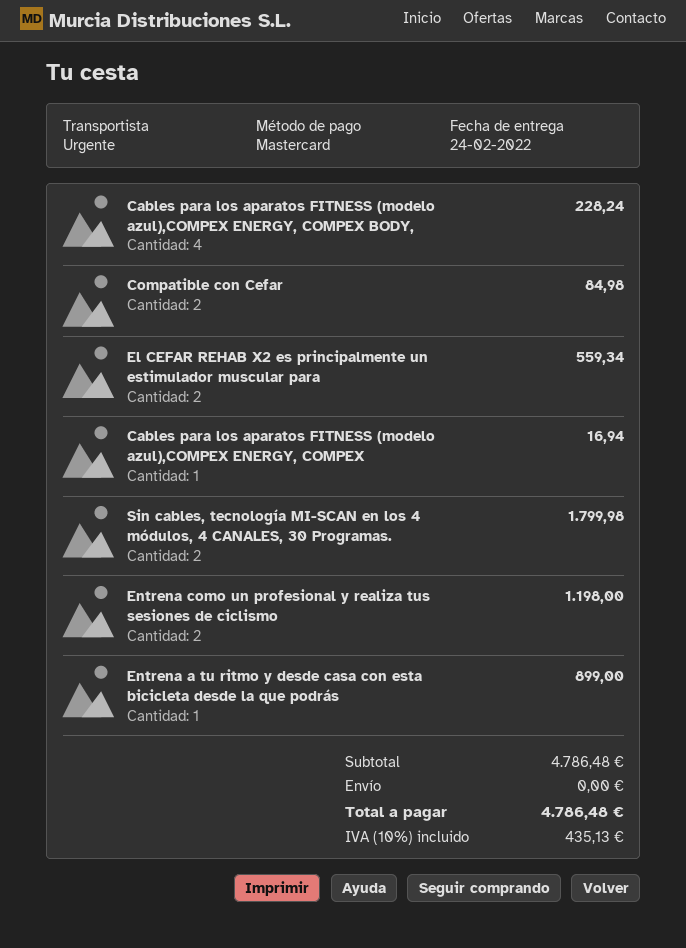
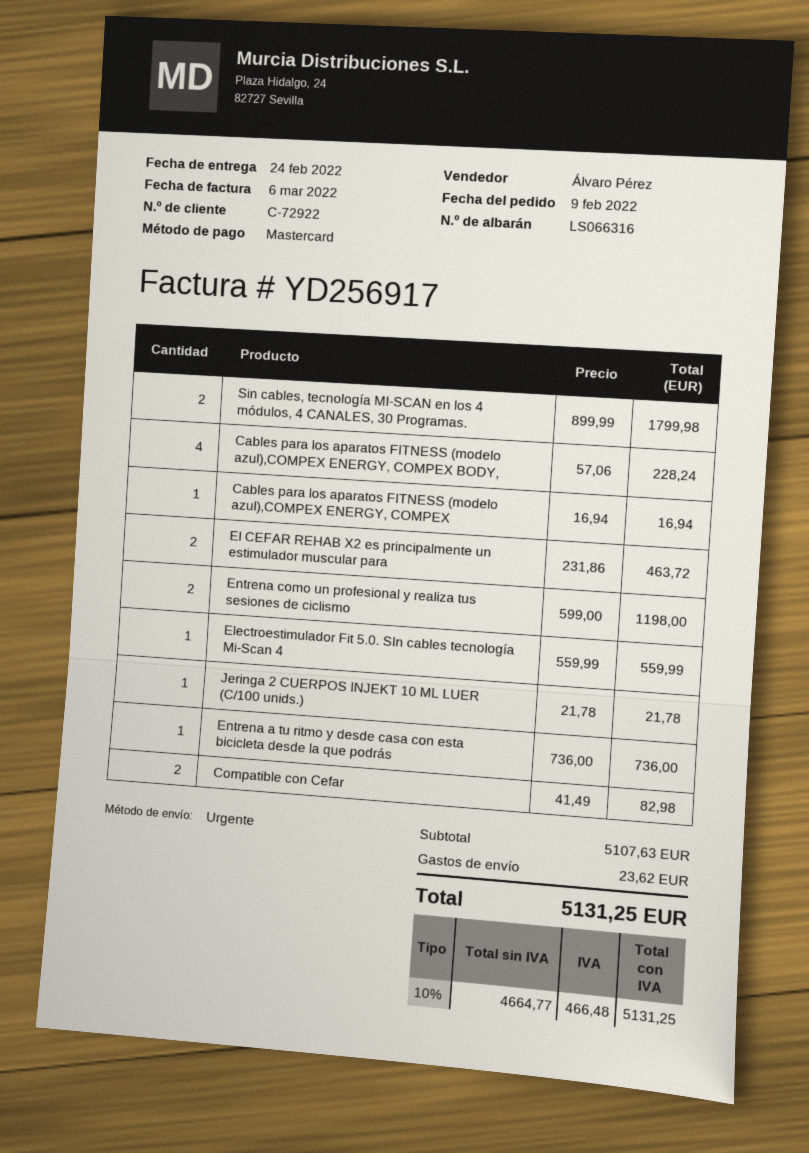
Compatible con Cefar: 2 for 84.98 -> 2 for 82.98
El CEFAR REHAB X2 es principalmente un estimulador muscular para: 2 for 559.34 -> 2 for 463.72
Entrena a tu ritmo y desde casa con esta bicicleta desde la que podrás: 1 for 899.00 -> 1 for 736.00
Electroestimulador Fit 5.0. SIn cables tecnología Mi-Scan 4: none -> 1 for 559.99
Jeringa 2 CUERPOS INJEKT 10 ML LUER (C/100 unids.): none -> 1 for 21.78
subtotal: 4786.48 -> 5107.63
shipping: 0.00 -> 23.62
tax: 10% = 435.13 -> 10% = 466.48
total: 4786.48 -> 5131.25

